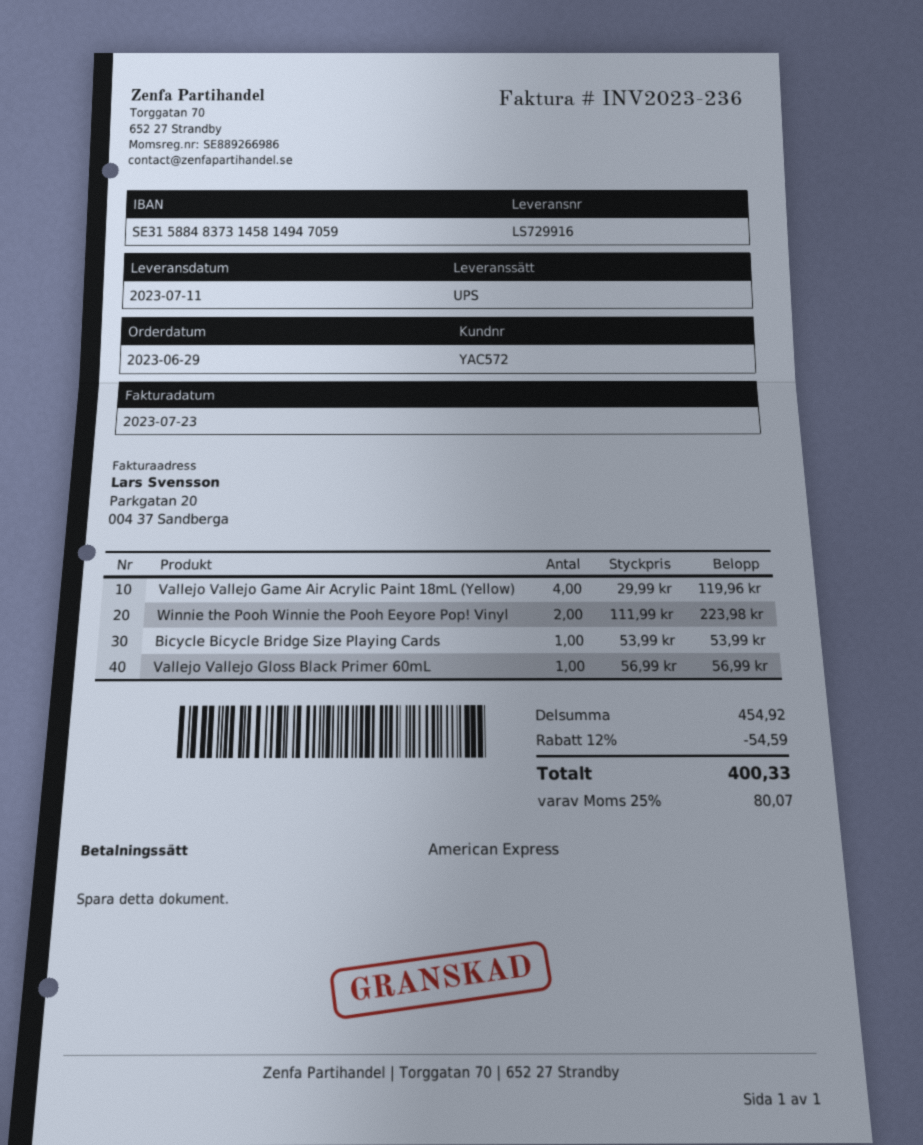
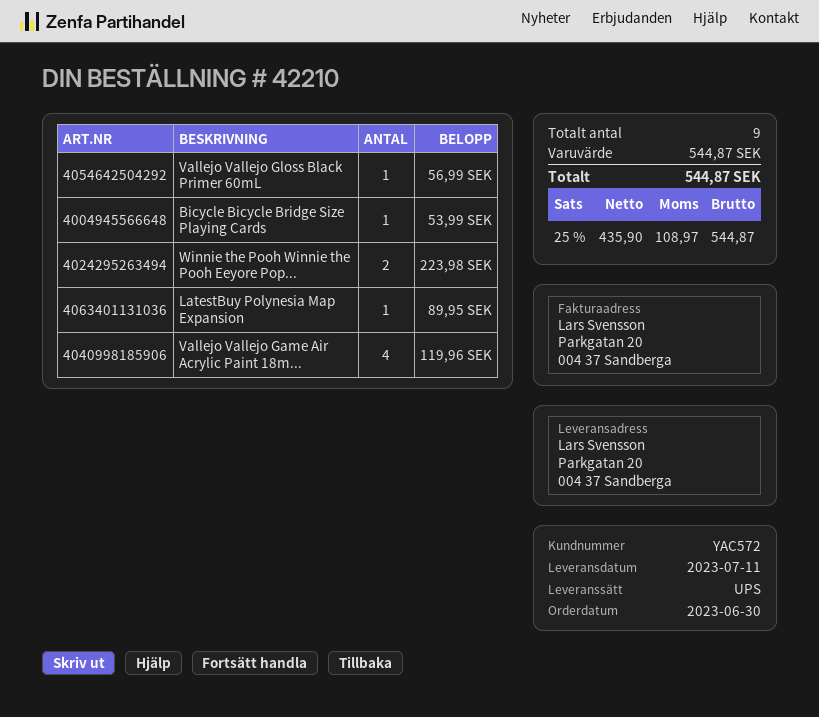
order date: 2023-06-29 -> 2023-06-30
LatestBuy Polynesia Map Expansion: none -> 1 for 89.95
subtotal: 454.92 -> 544.87
discount: 12% = 54.59 -> none
tax: 25% = 80.07 -> 25% = 108.97
total: 400.33 -> 544.87

